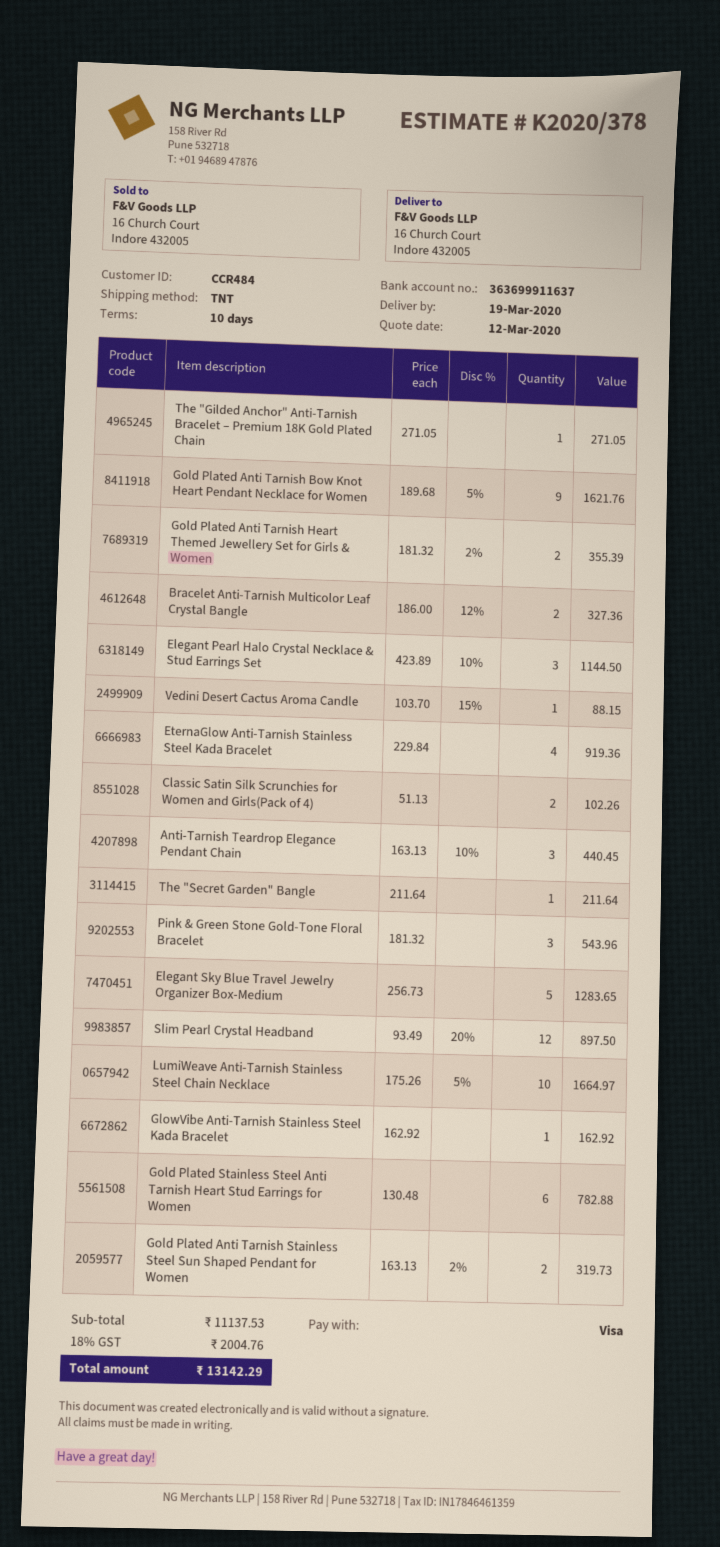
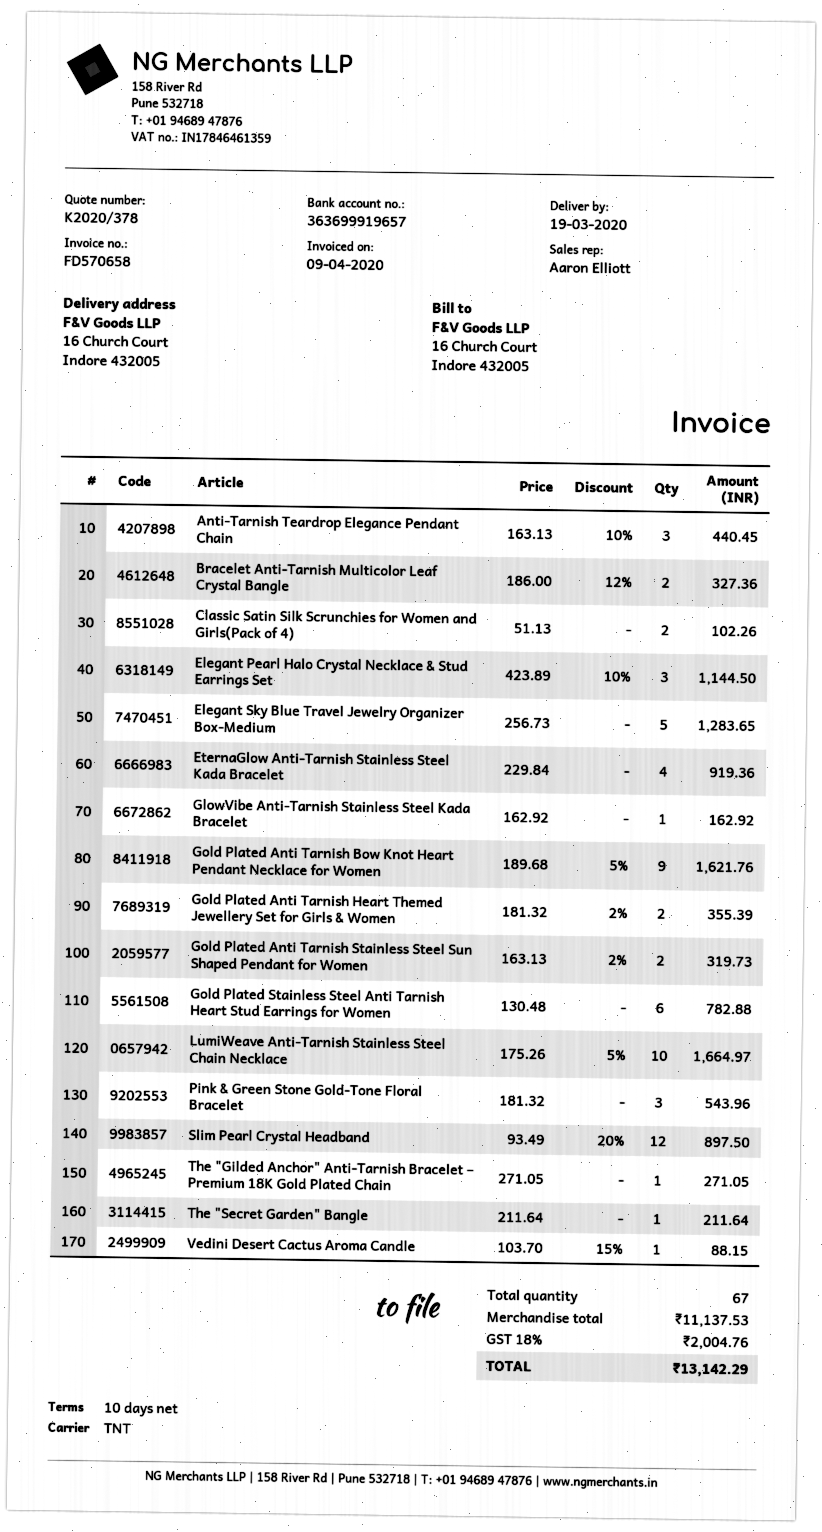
bank account: 363699911637 -> 363699919657

